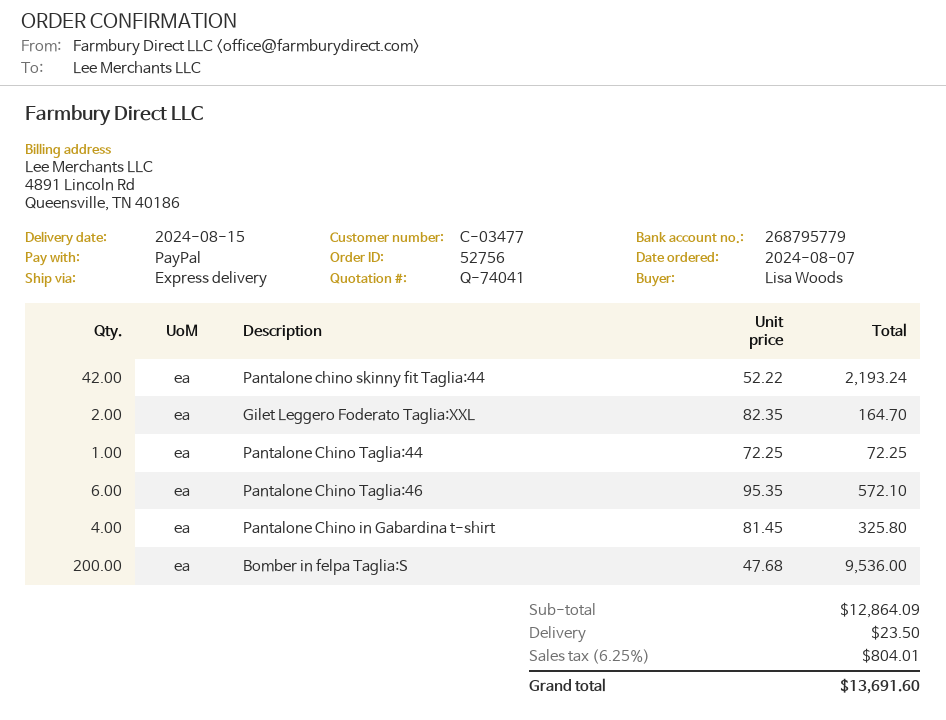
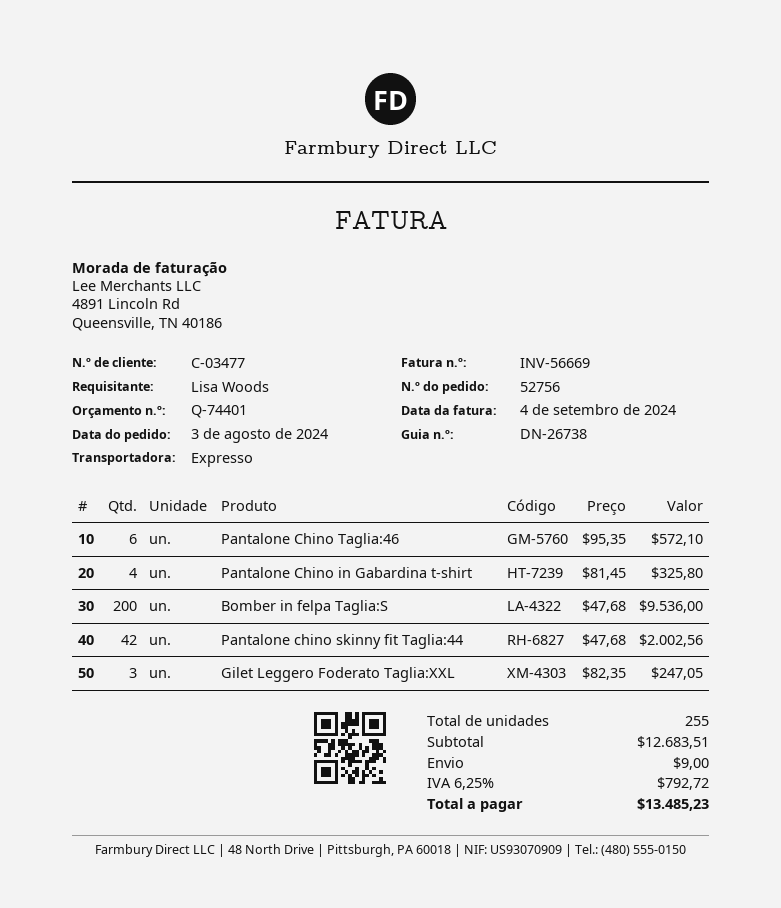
quote number: Q-74041 -> Q-74401
order date: 2024-08-07 -> 2024-08-03
Pantalone chino skinny fit Taglia:44: 42 x 52.22 = 2193.24 -> 42 x 47.68 = 2002.56
Gilet Leggero Foderato Taglia:XXL: 2 x 82.35 = 164.70 -> 3 x 82.35 = 247.05
Pantalone Chino Taglia:44: 1 x 72.25 = 72.25 -> none
subtotal: 12864.09 -> 12683.51
shipping: 23.50 -> 9.00
tax: 6.25% = 804.01 -> 6.25% = 792.72
total: 13691.60 -> 13485.23

